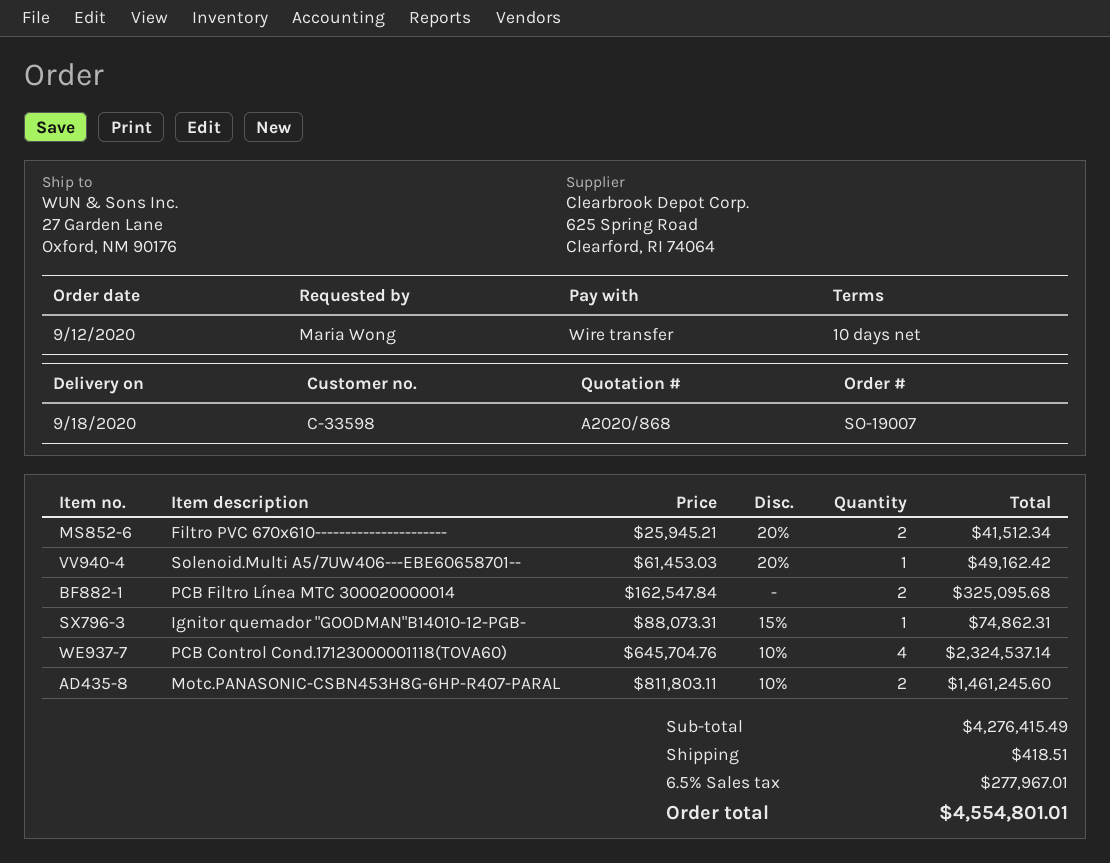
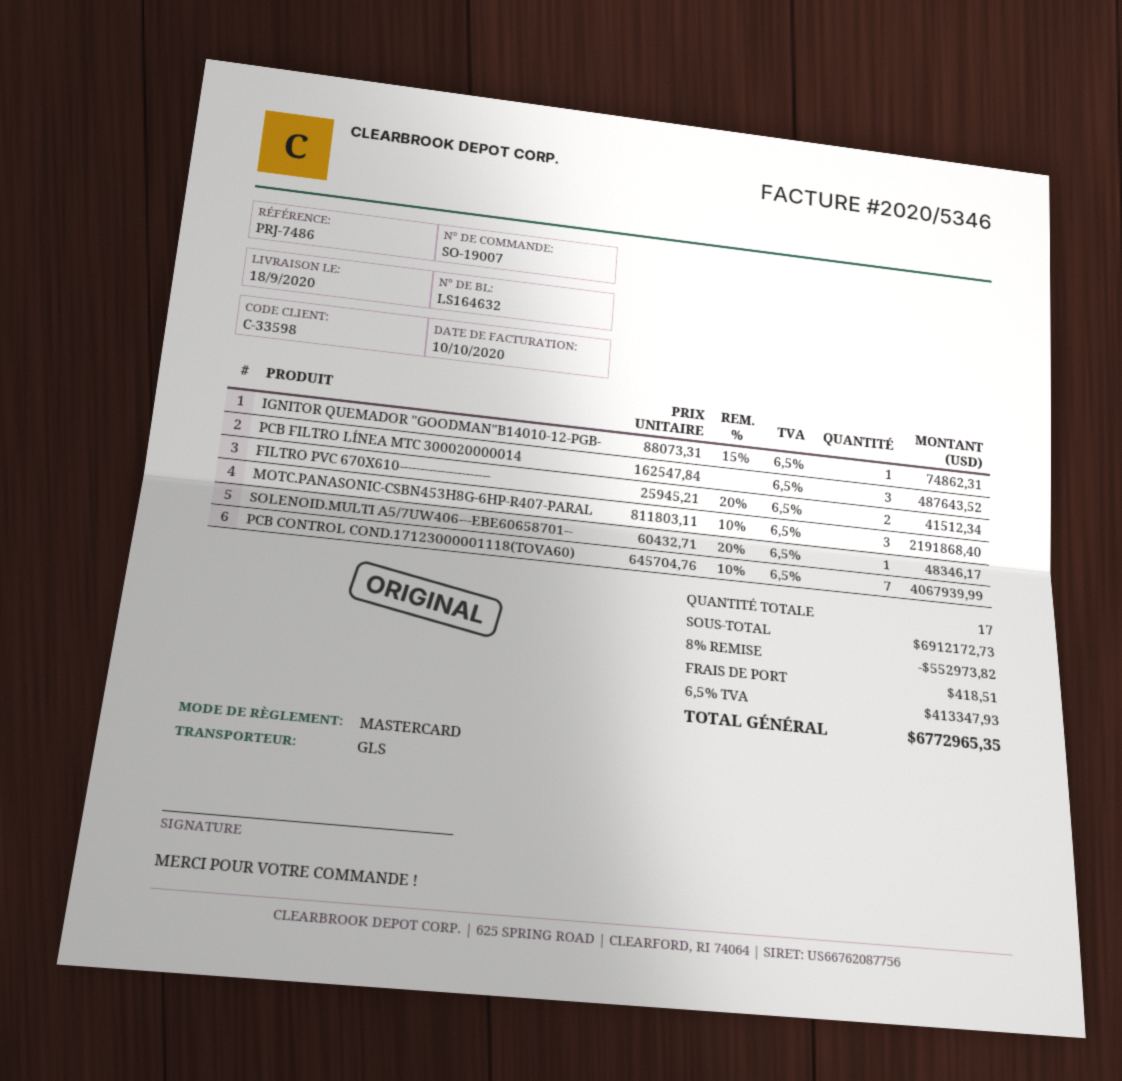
payment method: bank transfer -> Mastercard
Solenoid.Multi A5/7UW406---EBE60658701--: 1 x 61453.03 - 20% = 49162.42 -> 1 x 60432.71 - 20% = 48346.17
PCB Filtro Línea MTC 300020000014: 2 x 162547.84 = 325095.68 -> 3 x 162547.84 = 487643.52
PCB Control Cond.17123000001118(TOVA60): 4 x 645704.76 - 10% = 2324537.14 -> 7 x 645704.76 - 10% = 4067939.99
Motc.PANASONIC-CSBN453H8G-6HP-R407-PARAL: 2 x 811803.11 - 10% = 1461245.60 -> 3 x 811803.11 - 10% = 2191868.40
subtotal: 4276415.49 -> 6912172.73
discount: none -> 8% = 552973.82
tax: 6.5% = 277967.01 -> 6.5% = 413347.93
total: 4554801.01 -> 6772965.35

